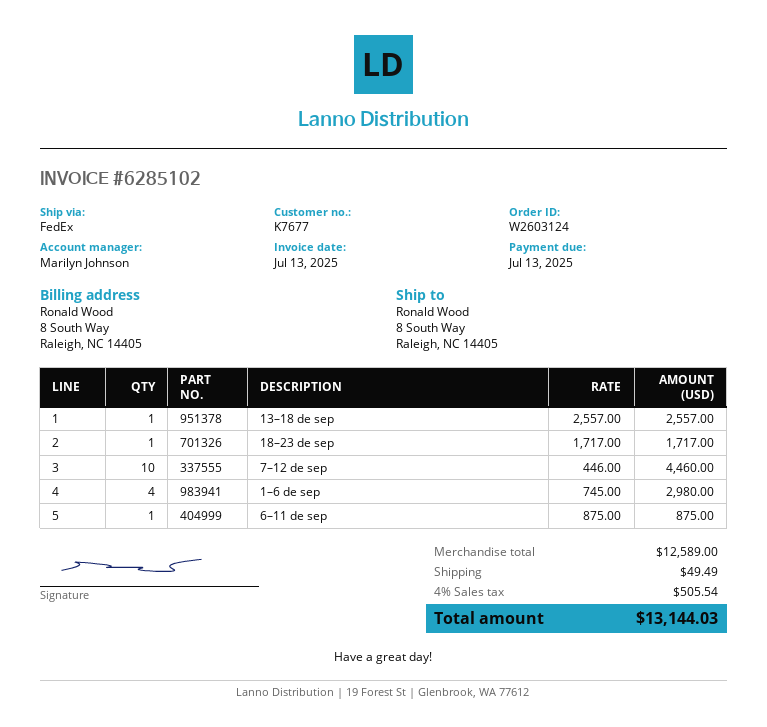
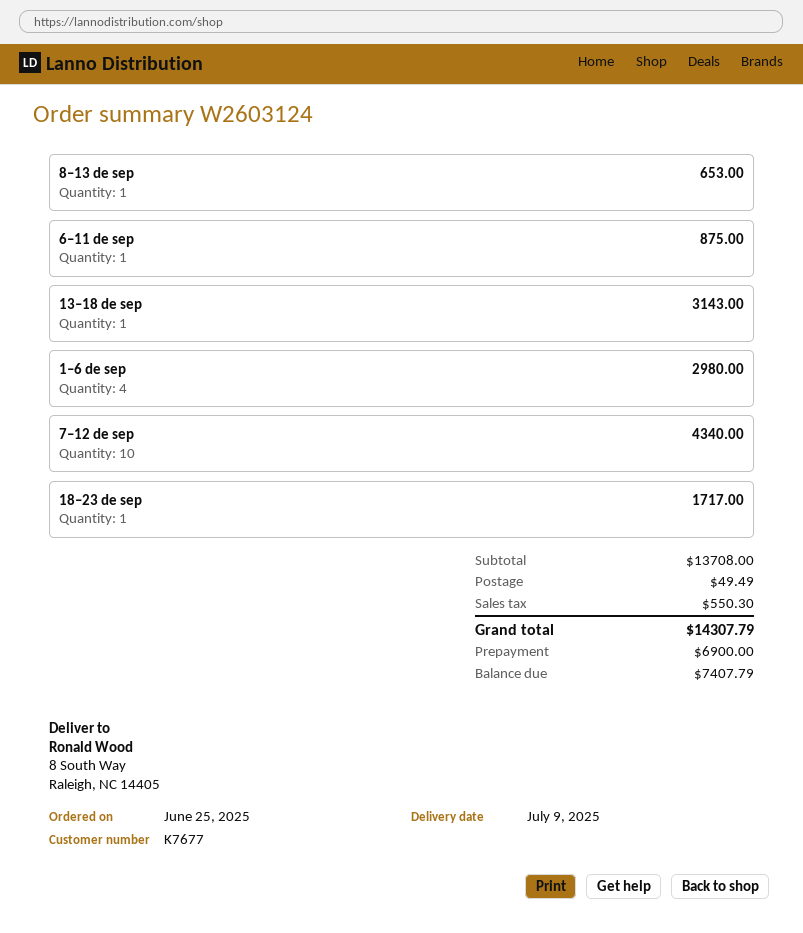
13–18 de sep: 1 for 2557.00 -> 1 for 3143.00
7–12 de sep: 10 for 4460.00 -> 10 for 4340.00
8–13 de sep: none -> 1 for 653.00
subtotal: 12589.00 -> 13708.00
tax: 505.54 -> 550.30
total: 13144.03 -> 14307.79

